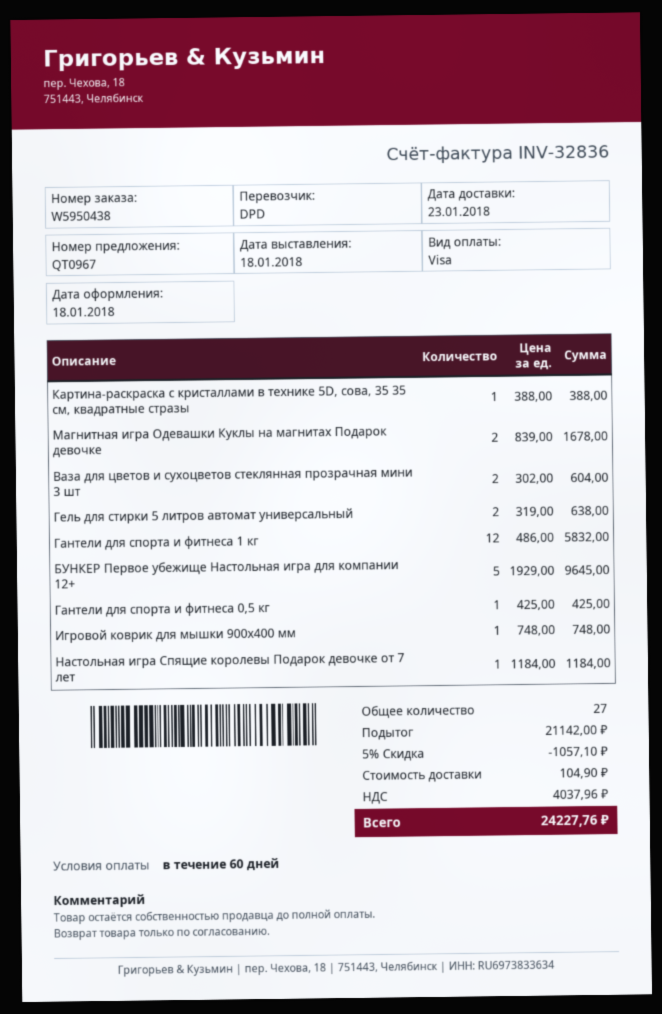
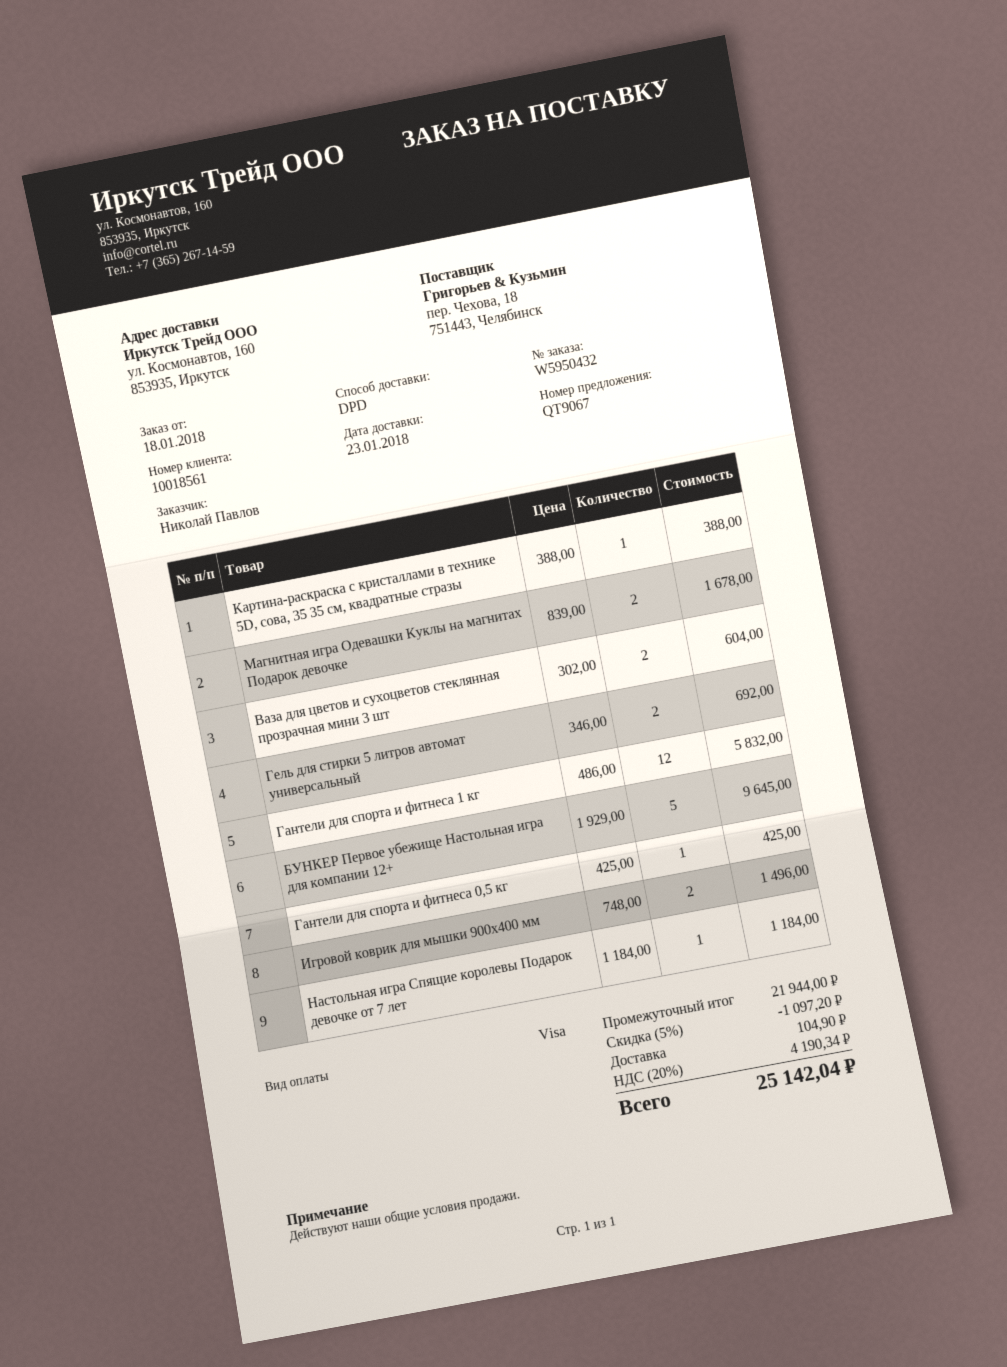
quote number: QT0967 -> QT9067
order number: W5950438 -> W5950432
Гель для стирки 5 литров автомат универсальный: 2 x 319.00 = 638.00 -> 2 x 346.00 = 692.00
Игровой коврик для мышки 900х400 мм: 1 x 748.00 = 748.00 -> 2 x 748.00 = 1496.00
subtotal: 21142.00 -> 21944.00
discount: 5% = 1057.10 -> 5% = 1097.20
tax: 4037.96 -> 4190.34
total: 24227.76 -> 25142.04

